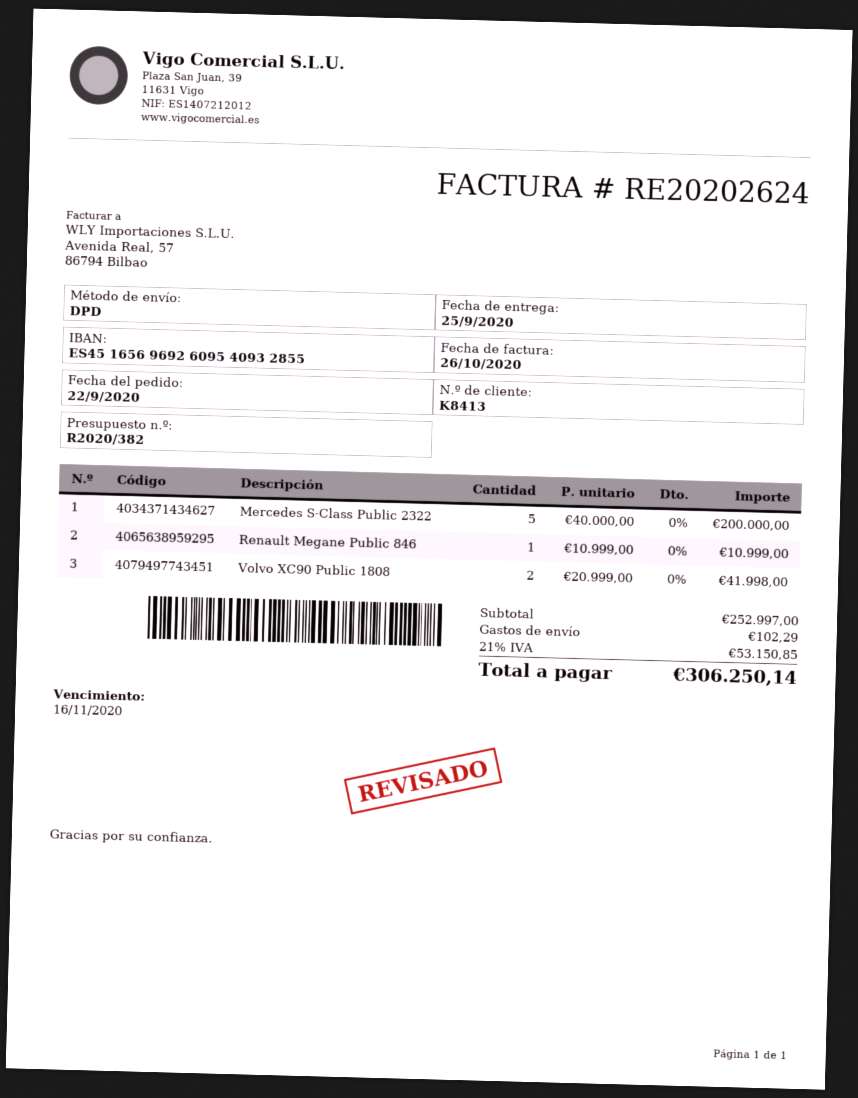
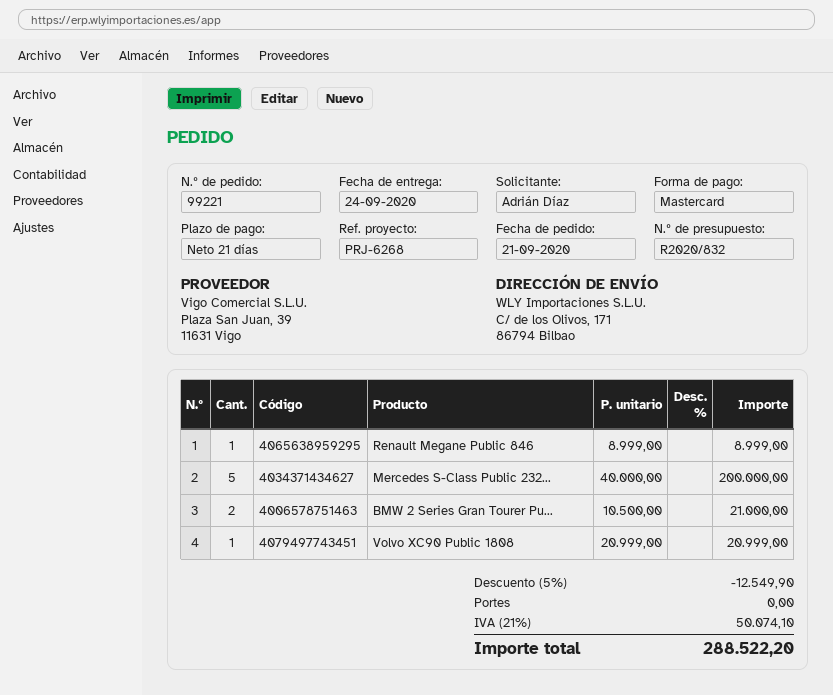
quote number: R2020/382 -> R2020/832
order date: 2020-09-22 -> 2020-09-21
delivery date: 2020-09-25 -> 2020-09-24
Renault Megane Public 846: 1 x 10999.00 = 10999.00 -> 1 x 8999.00 = 8999.00
Volvo XC90 Public 1808: 2 x 20999.00 = 41998.00 -> 1 x 20999.00 = 20999.00
BMW 2 Series Gran Tourer Pu...: none -> 2 x 10500.00 = 21000.00
discount: none -> 5% = 12549.90
shipping: 102.29 -> 0.00
tax: 21% = 53150.85 -> 21% = 50074.10
total: 306250.14 -> 288522.20

